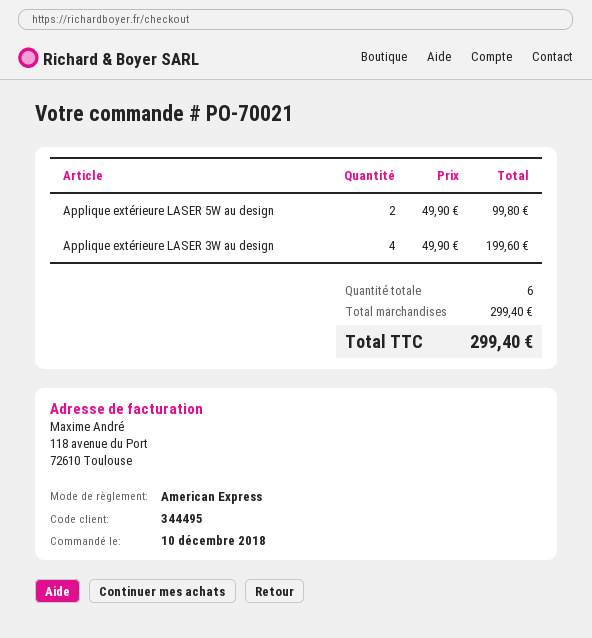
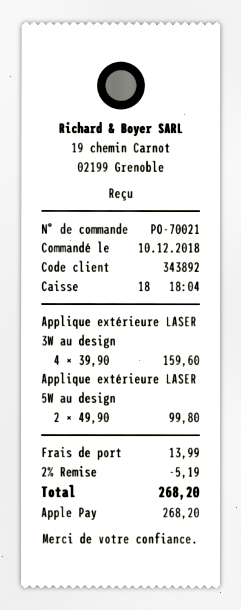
customer number: 344495 -> 343892
payment method: American Express -> Apple Pay
Applique extérieure LASER 3W au design: 4 x 49.90 = 199.60 -> 4 x 39.90 = 159.60
discount: none -> 2% = 5.19
shipping: none -> 13.99
total: 299.40 -> 268.20

